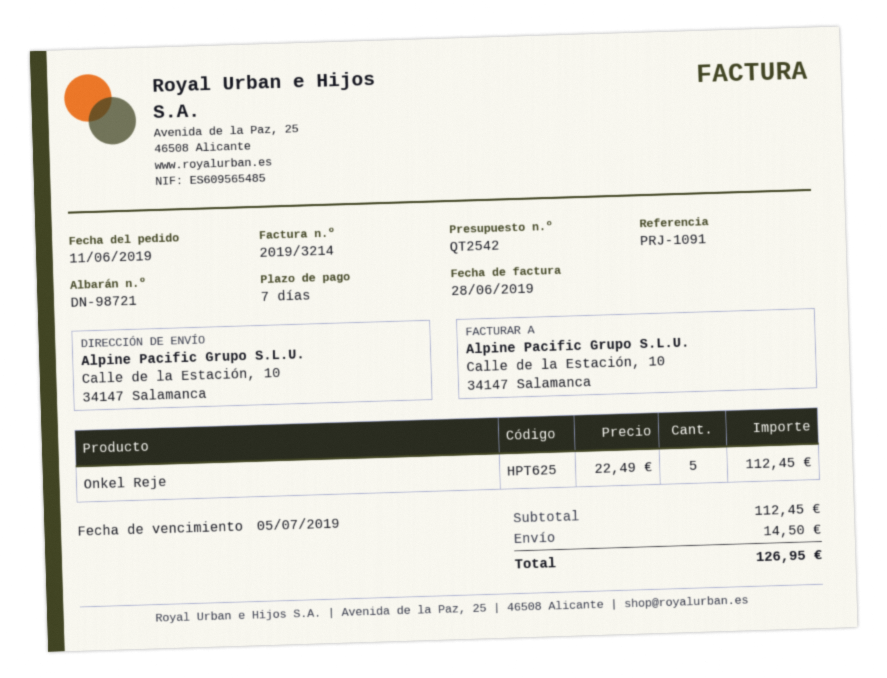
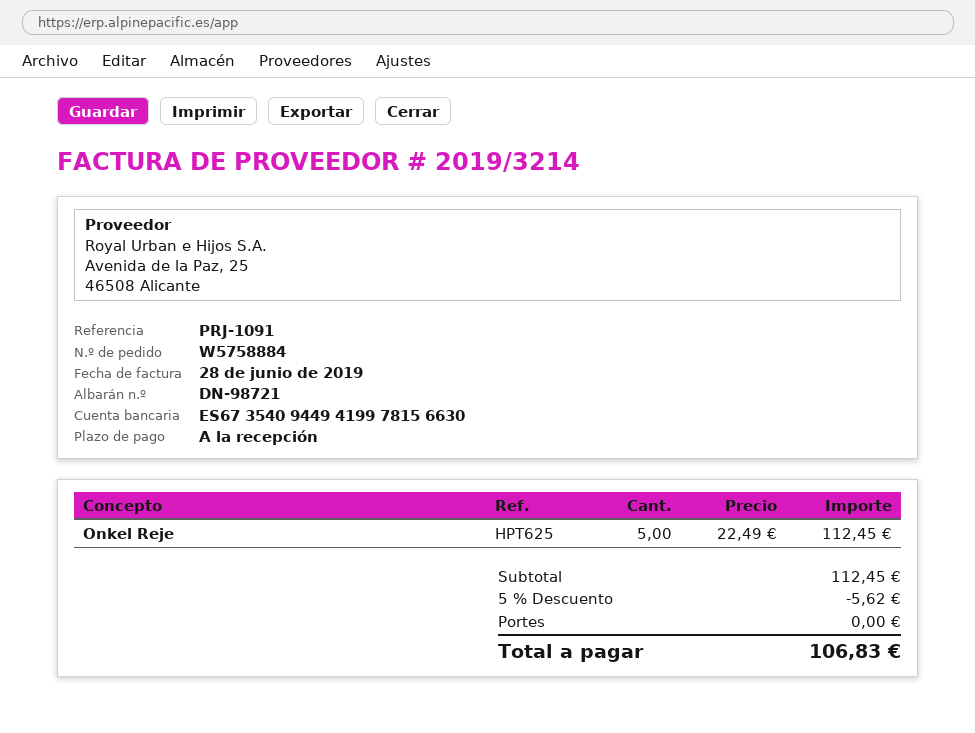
payment terms: 7 days -> on receipt
discount: none -> 5% = 5.62
shipping: 14.50 -> 0.00
total: 126.95 -> 106.83

